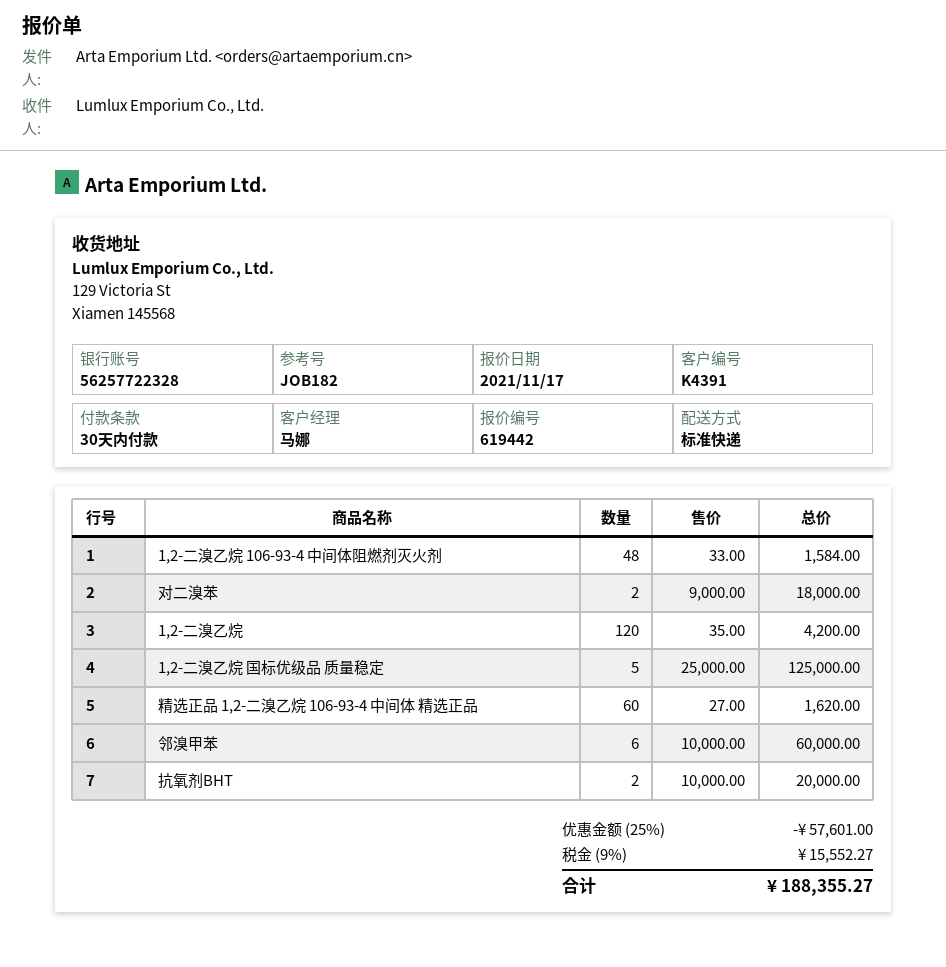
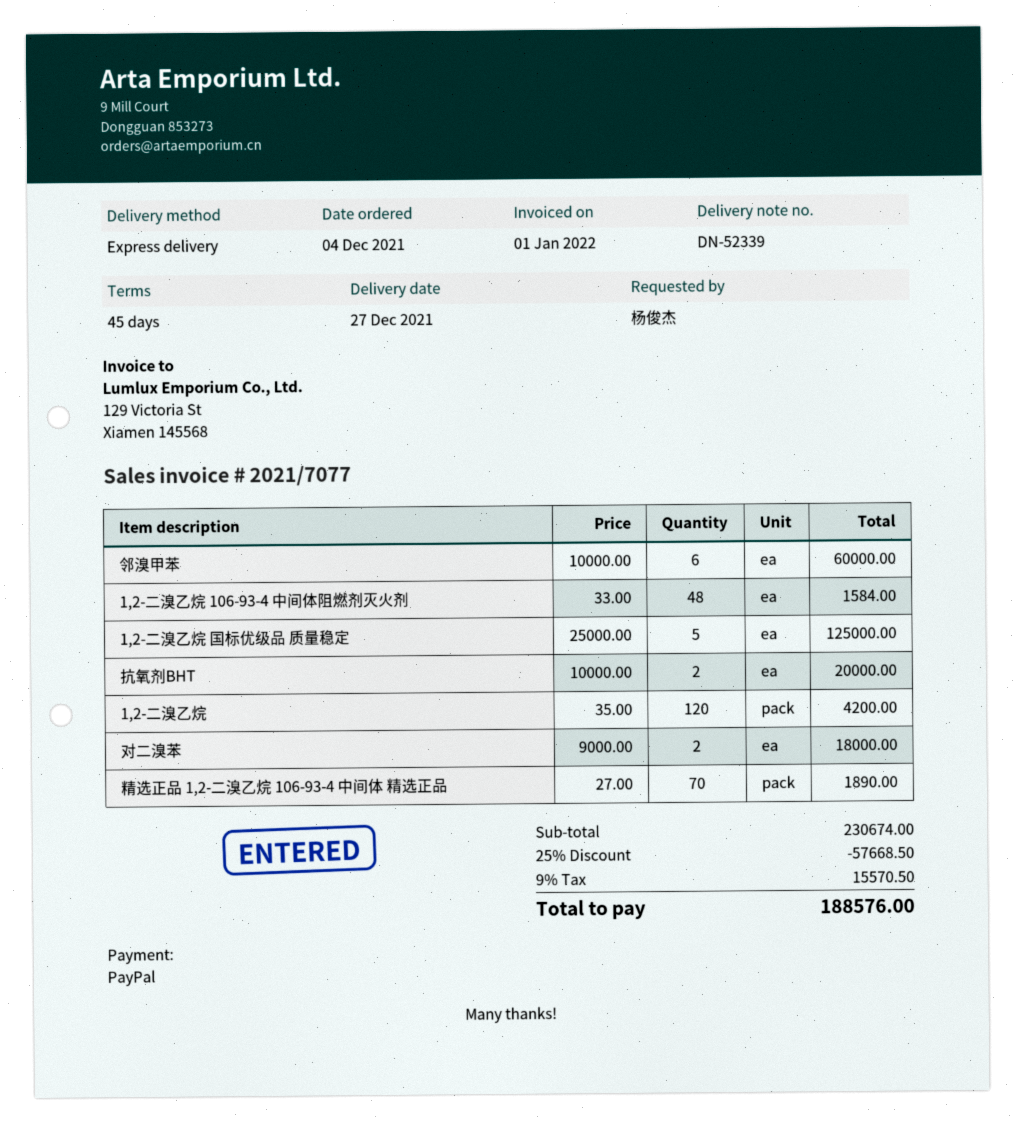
payment terms: 30 days -> 45 days
shipping method: standard -> express
精选正品 1,2-二溴乙烷 106-93-4 中间体 精选正品: 60 x 27.00 = 1620.00 -> 70 x 27.00 = 1890.00
discount: 25% = 57601.00 -> 25% = 57668.50
tax: 9% = 15552.27 -> 9% = 15570.50
total: 188355.27 -> 188576.00

